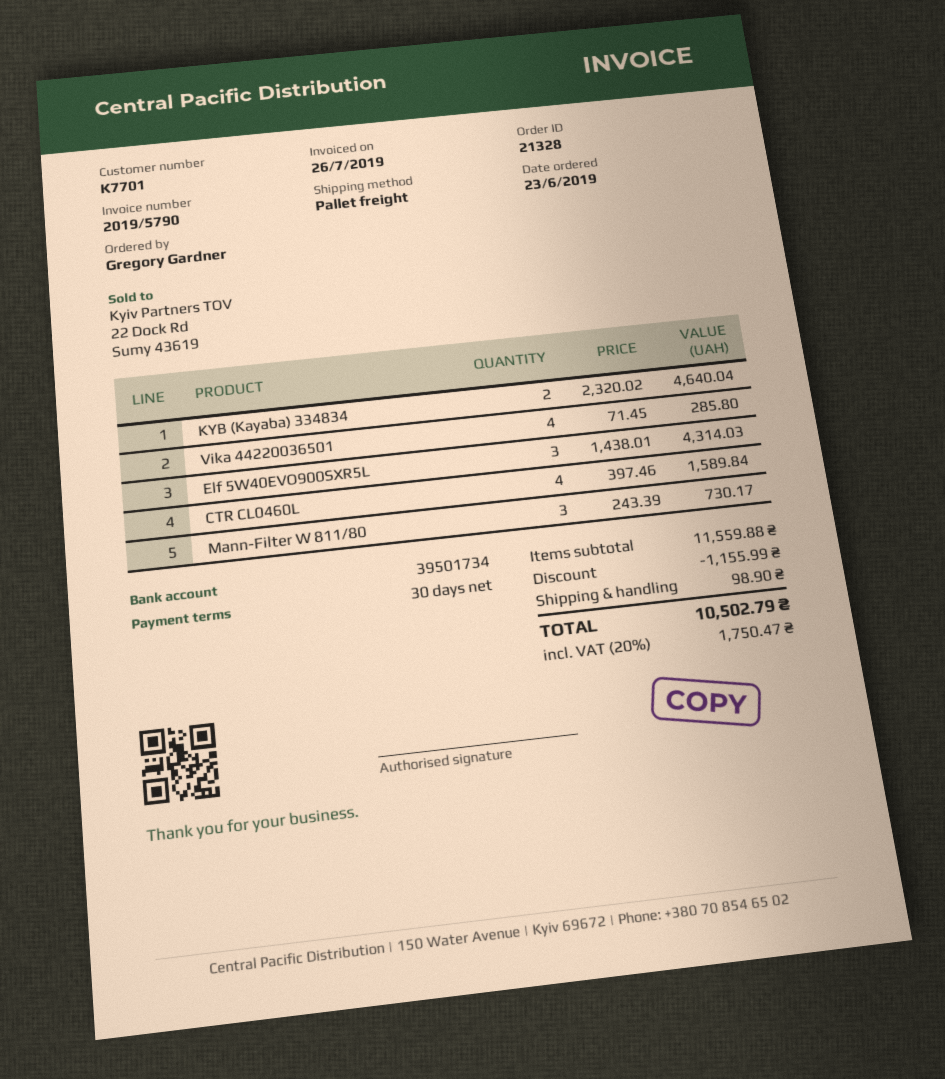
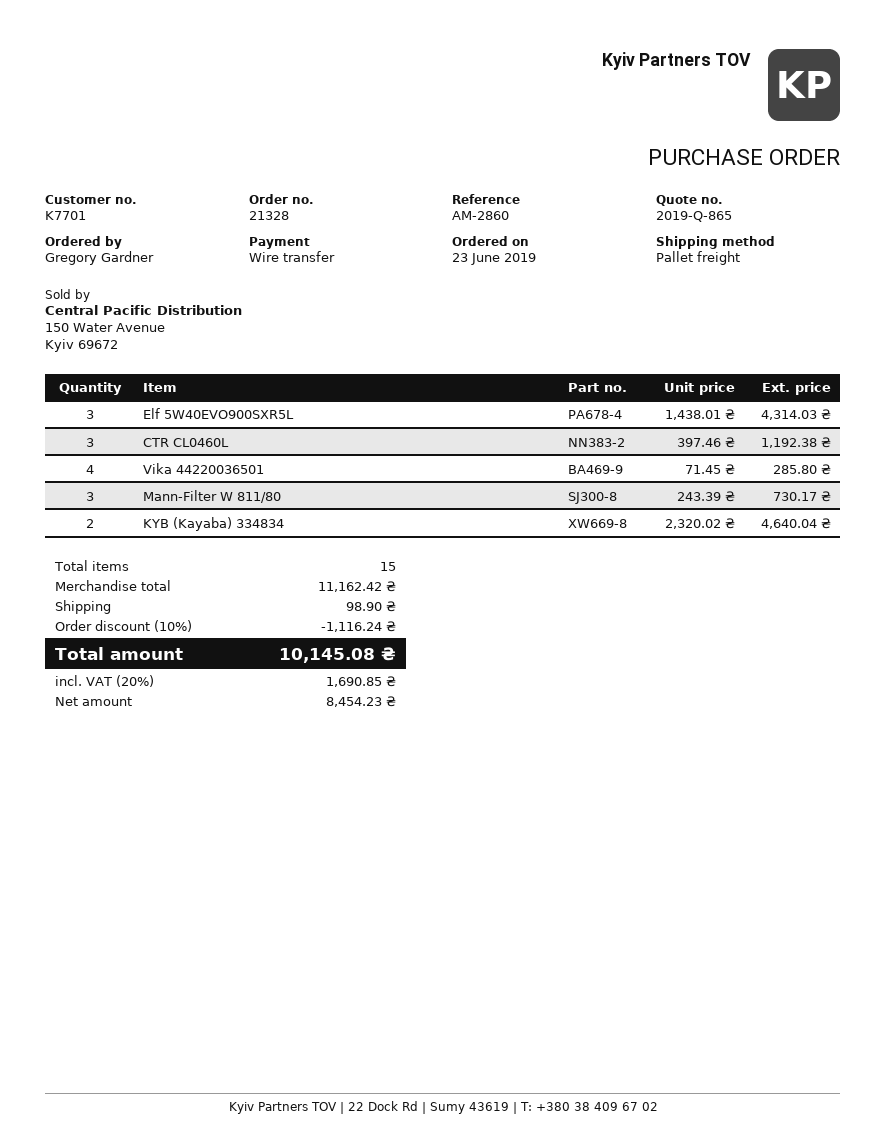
CTR CL0460L: 4 x 397.46 = 1589.84 -> 3 x 397.46 = 1192.38
subtotal: 11559.88 -> 11162.42
discount: 1155.99 -> 1116.24
tax: 20% = 1750.47 -> 20% = 1690.85
total: 10502.79 -> 10145.08

